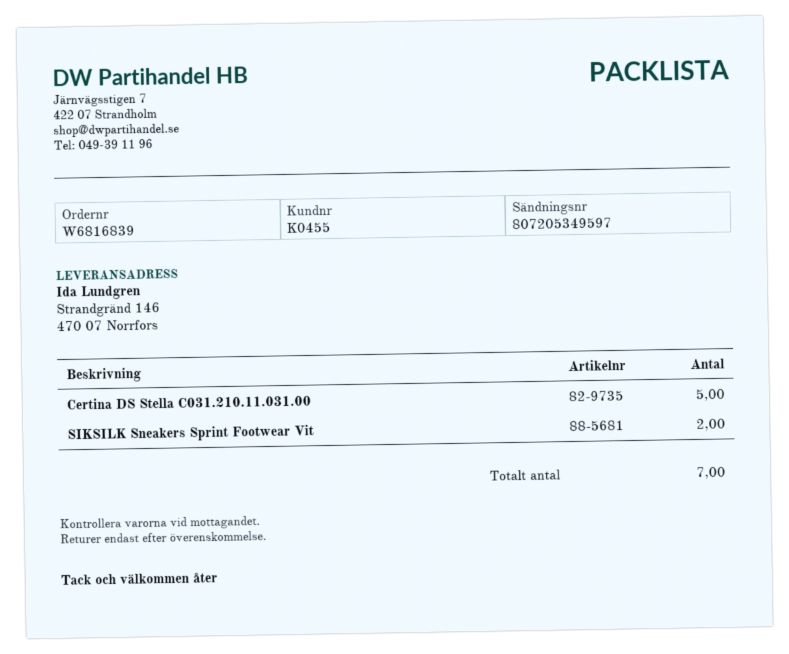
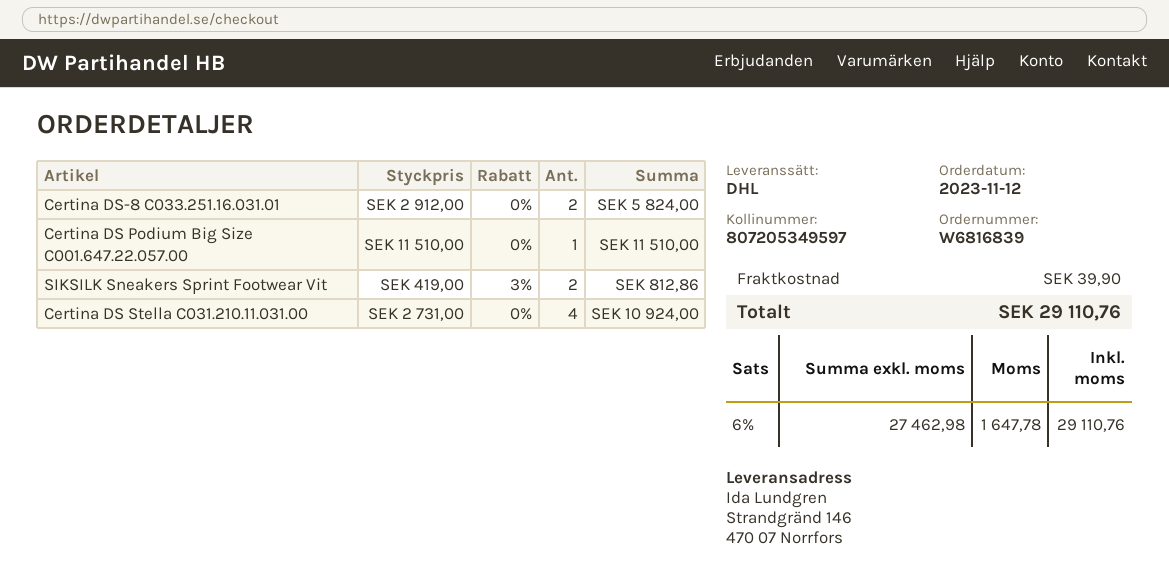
Certina DS Stella C031.210.11.031.00: 5 -> 4
Certina DS-8 C033.251.16.031.01: none -> 2
Certina DS Podium Big Size C001.647.22.057.00: none -> 1

